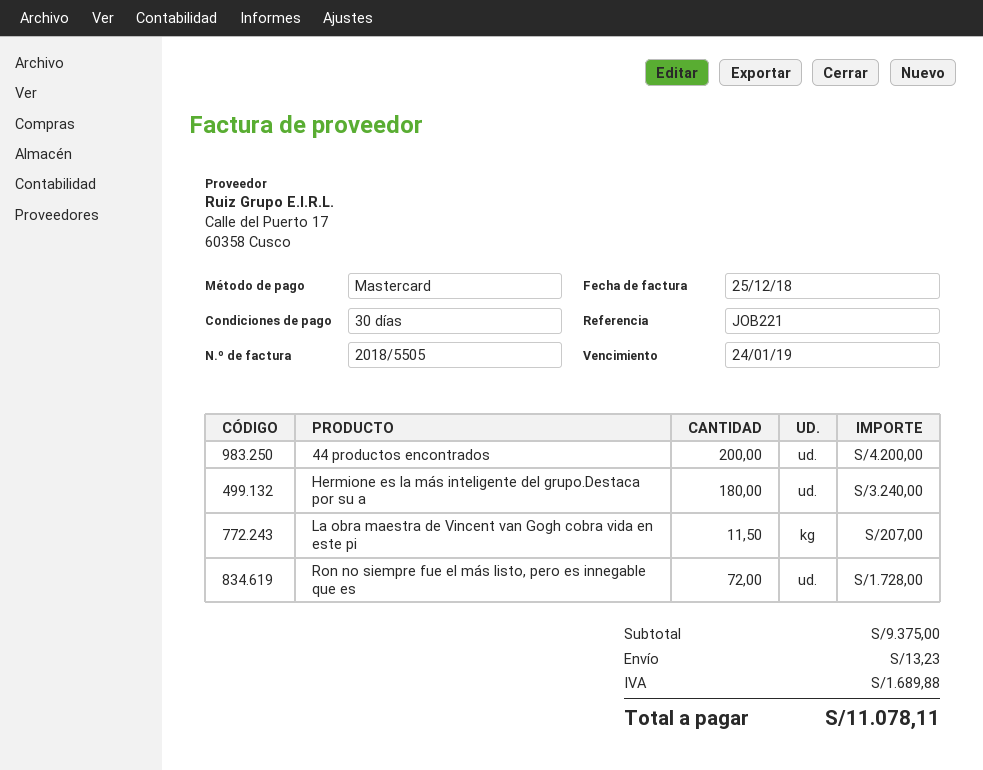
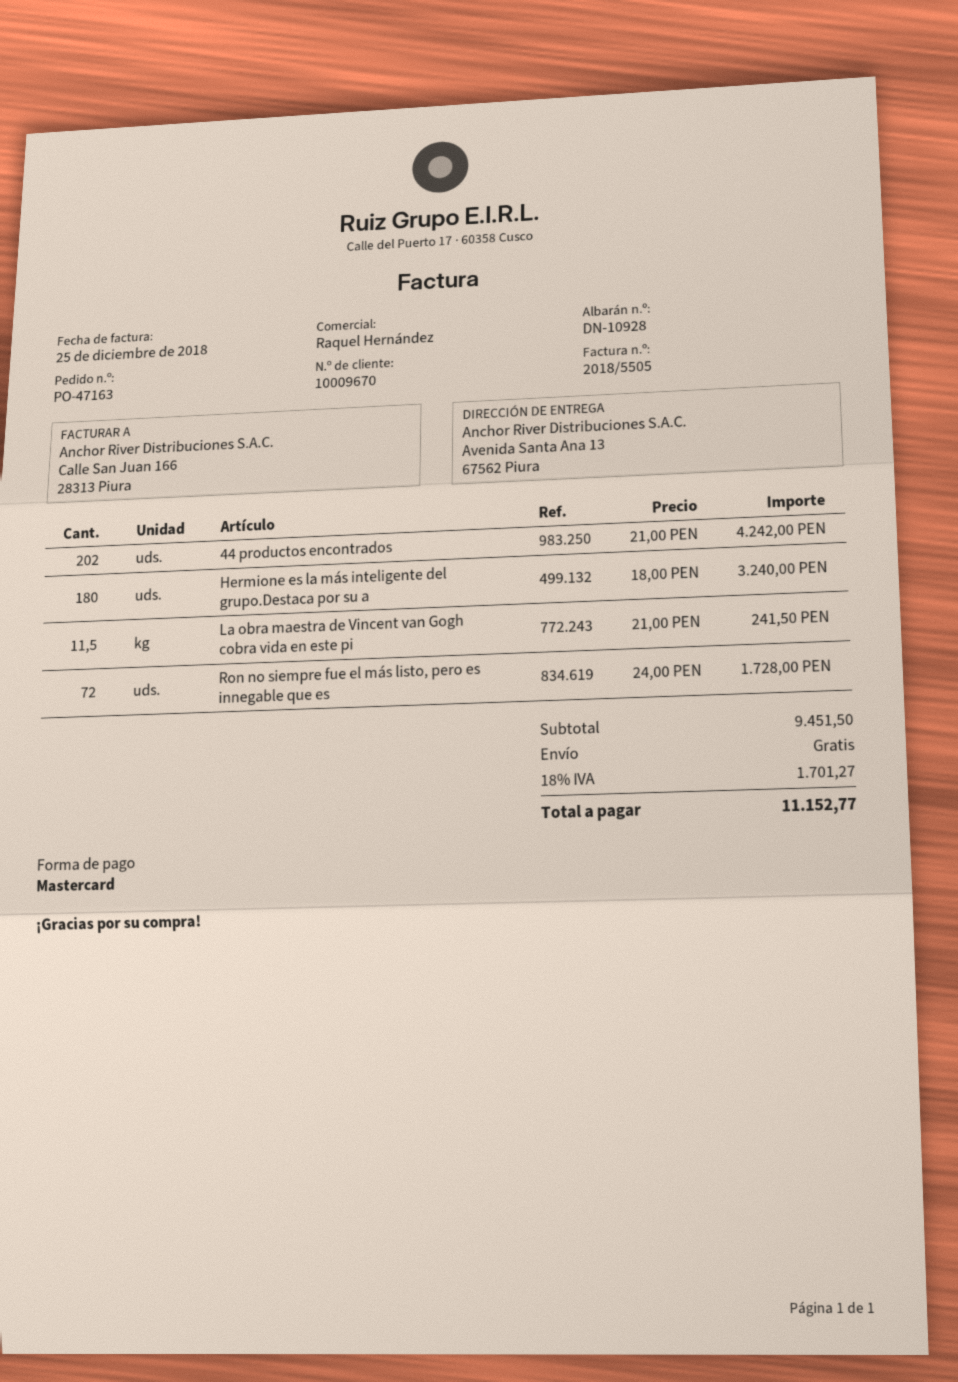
44 productos encontrados: 200 for 4200.00 -> 202 for 4242.00
La obra maestra de Vincent van Gogh cobra vida en este pi: 11.5 for 207.00 -> 11.5 for 241.50
subtotal: 9375.00 -> 9451.50
shipping: 13.23 -> 0.00
tax: 1689.88 -> 1701.27
total: 11078.11 -> 11152.77

